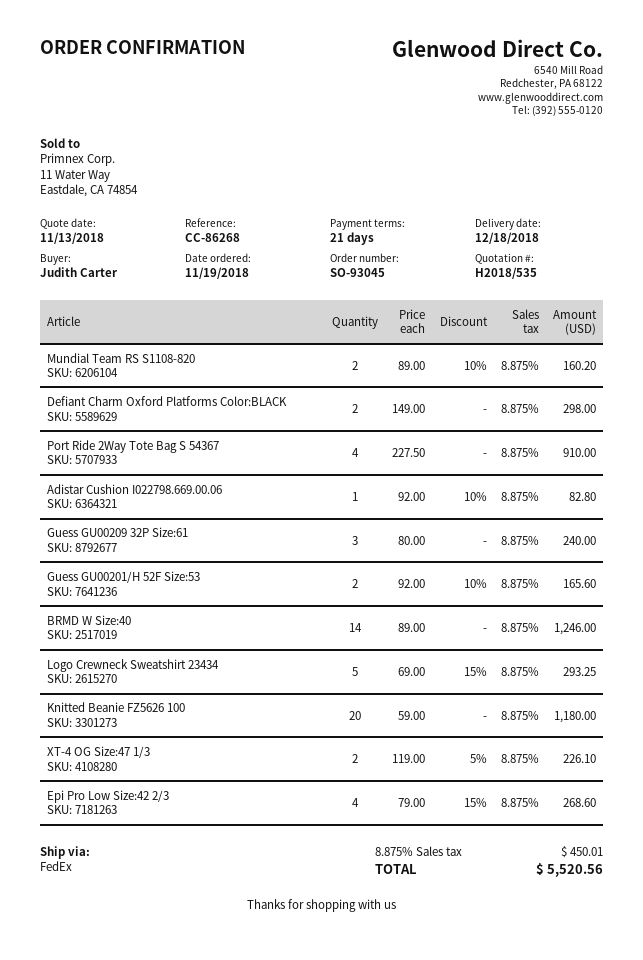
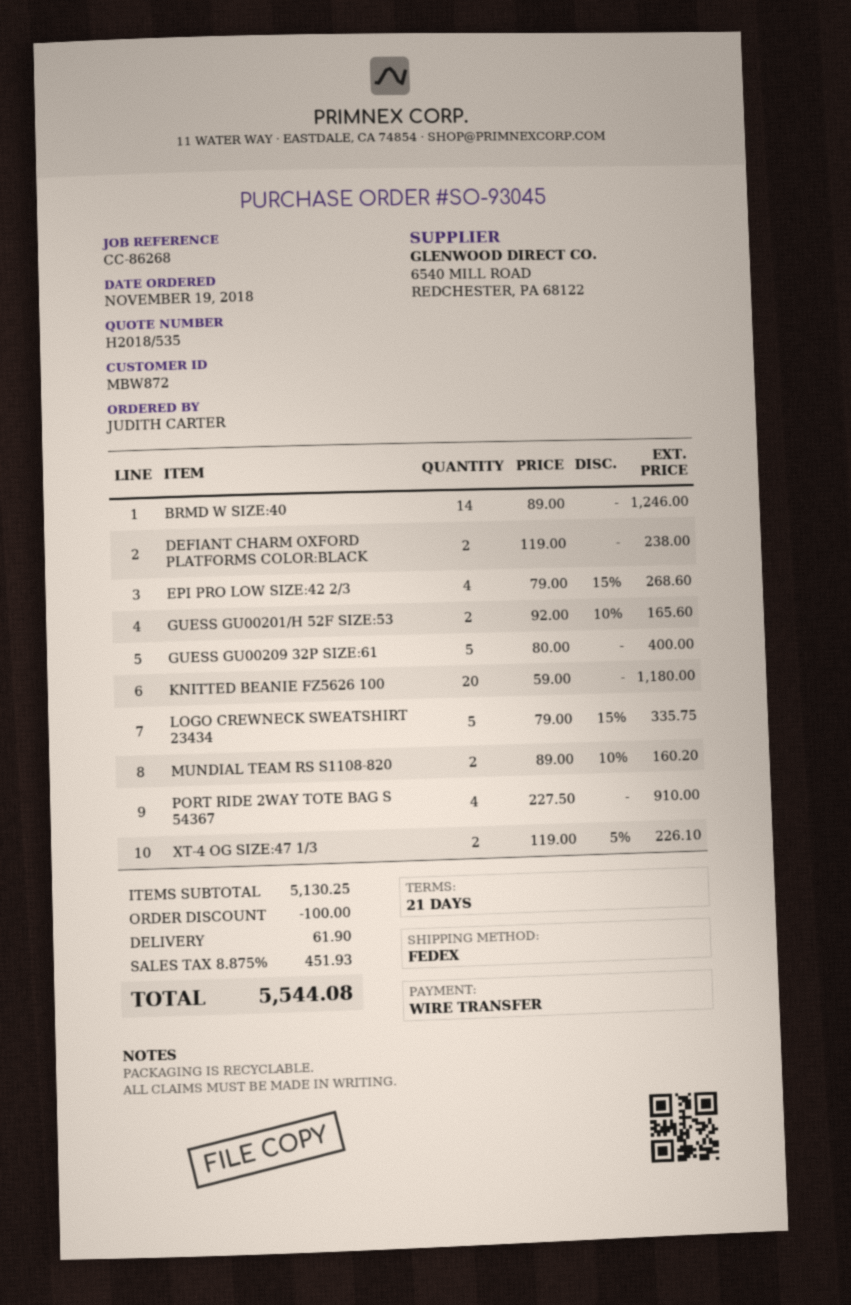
Defiant Charm Oxford Platforms Color:BLACK: 2 x 149.00 = 298.00 -> 2 x 119.00 = 238.00
Adistar Cushion I022798.669.00.06: 1 x 92.00 - 10% = 82.80 -> none
Guess GU00209 32P Size:61: 3 x 80.00 = 240.00 -> 5 x 80.00 = 400.00
Logo Crewneck Sweatshirt 23434: 5 x 69.00 - 15% = 293.25 -> 5 x 79.00 - 15% = 335.75
discount: none -> 100.00
shipping: none -> 61.90
tax: 8.875% = 450.01 -> 8.875% = 451.93
total: 5520.56 -> 5544.08

